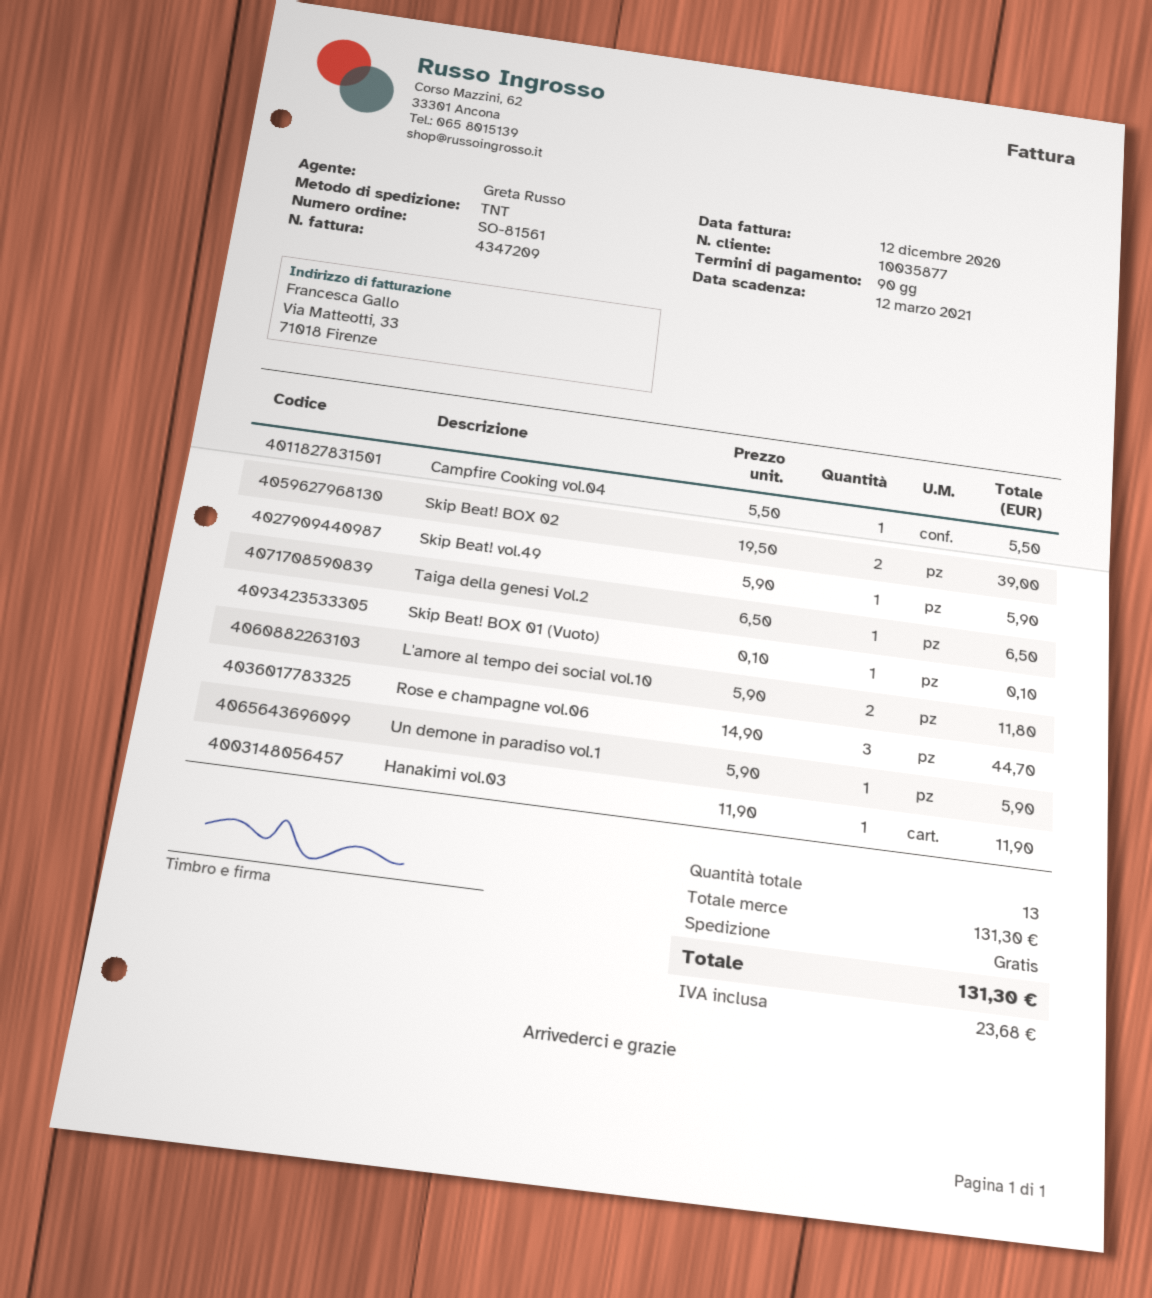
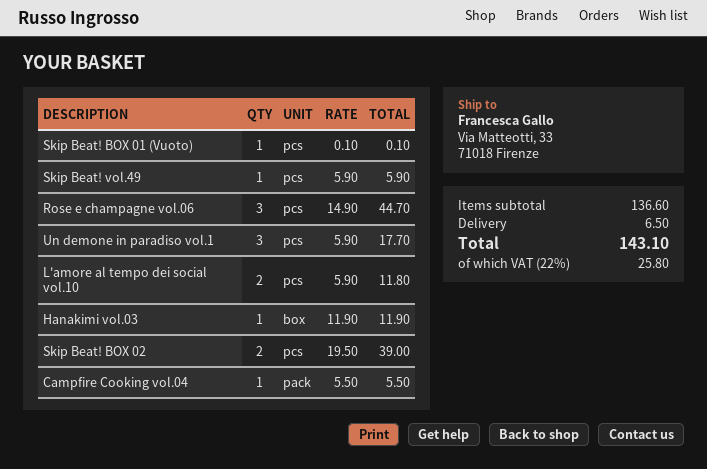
Taiga della genesi Vol.2: 1 x 6.50 = 6.50 -> none
Un demone in paradiso vol.1: 1 x 5.90 = 5.90 -> 3 x 5.90 = 17.70
subtotal: 131.30 -> 136.60
shipping: 0.00 -> 6.50
tax: 23.68 -> 25.80
total: 131.30 -> 143.10

